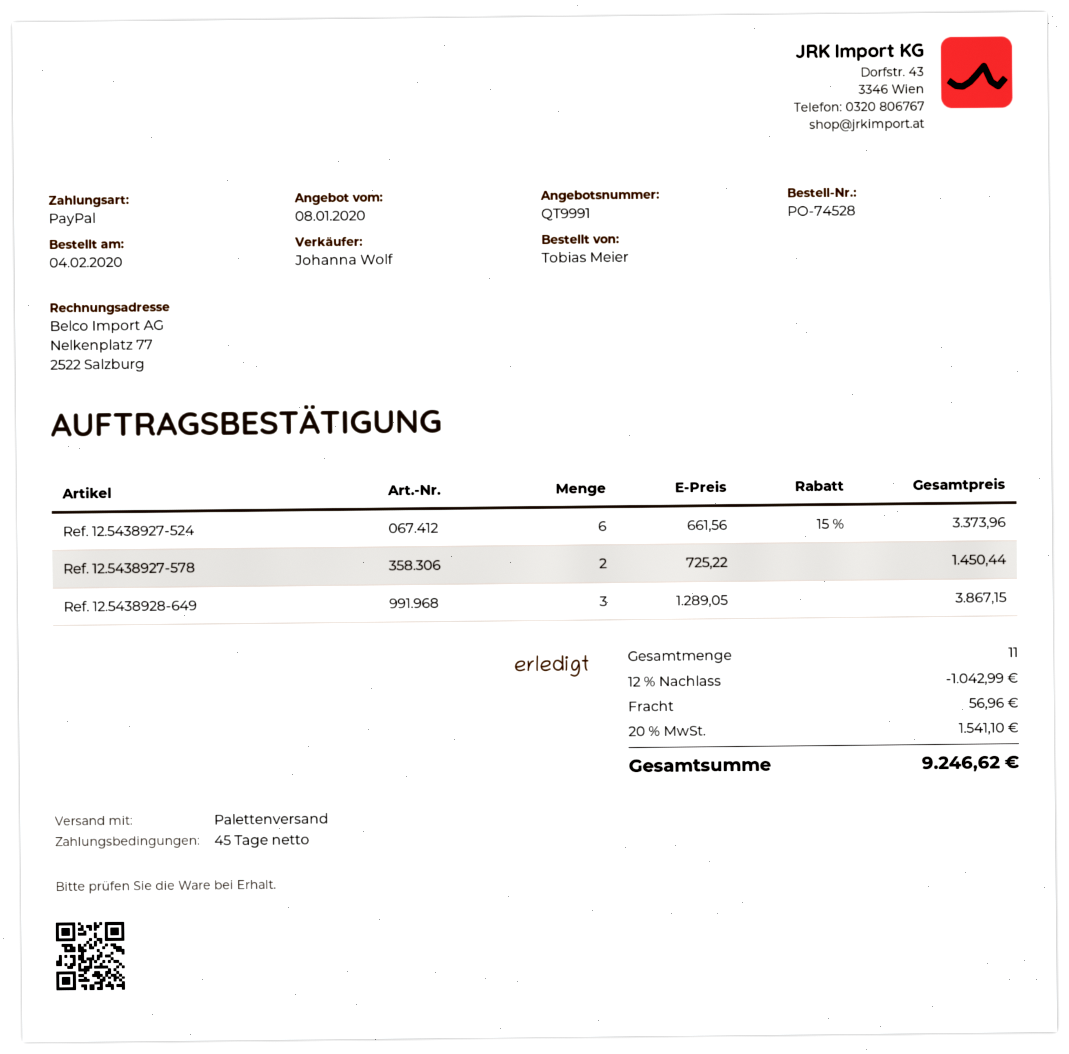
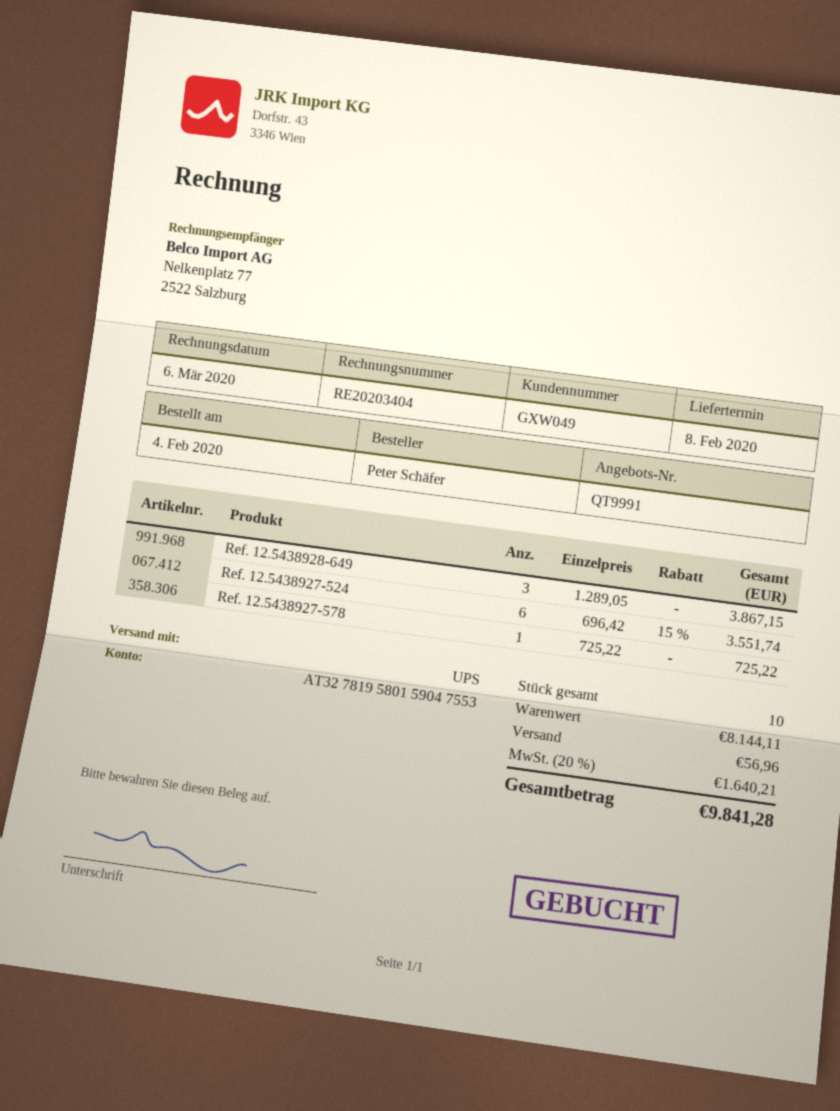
ordered by: Tobias Meier -> Peter Schäfer
shipping method: pallet freight -> UPS
Ref. 12.5438927-524: 6 x 661.56 - 15% = 3373.96 -> 6 x 696.42 - 15% = 3551.74
Ref. 12.5438927-578: 2 x 725.22 = 1450.44 -> 1 x 725.22 = 725.22
total quantity: 11 -> 10
discount: 12% = 1042.99 -> none
tax: 20% = 1541.10 -> 20% = 1640.21
total: 9246.62 -> 9841.28

